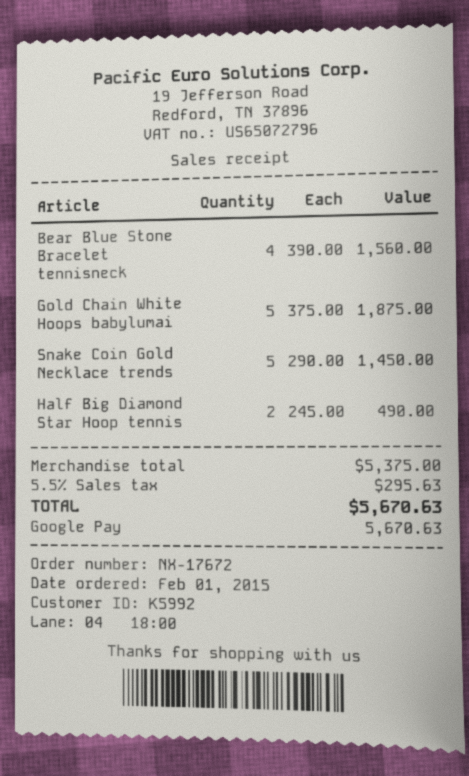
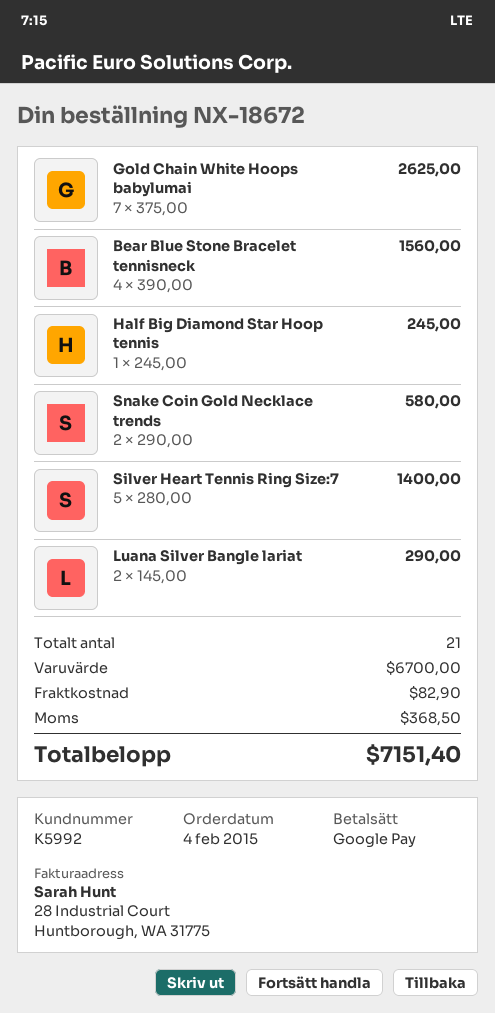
order number: NX-17672 -> NX-18672
order date: 2015-02-01 -> 2015-02-04
Gold Chain White Hoops babylumai: 5 x 375.00 = 1875.00 -> 7 x 375.00 = 2625.00
Snake Coin Gold Necklace trends: 5 x 290.00 = 1450.00 -> 2 x 290.00 = 580.00
Half Big Diamond Star Hoop tennis: 2 x 245.00 = 490.00 -> 1 x 245.00 = 245.00
Silver Heart Tennis Ring Size:7: none -> 5 x 280.00 = 1400.00
Luana Silver Bangle lariat: none -> 2 x 145.00 = 290.00
subtotal: 5375.00 -> 6700.00
shipping: none -> 82.90
tax: 295.63 -> 368.50
total: 5670.63 -> 7151.40

